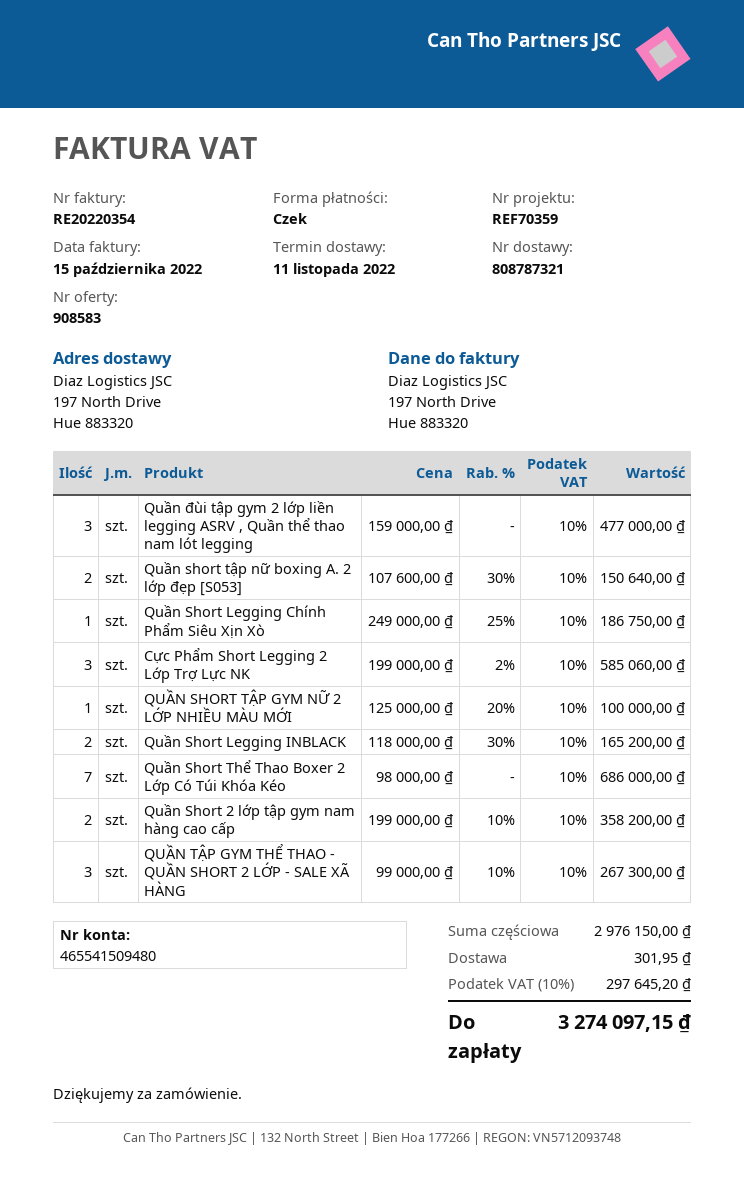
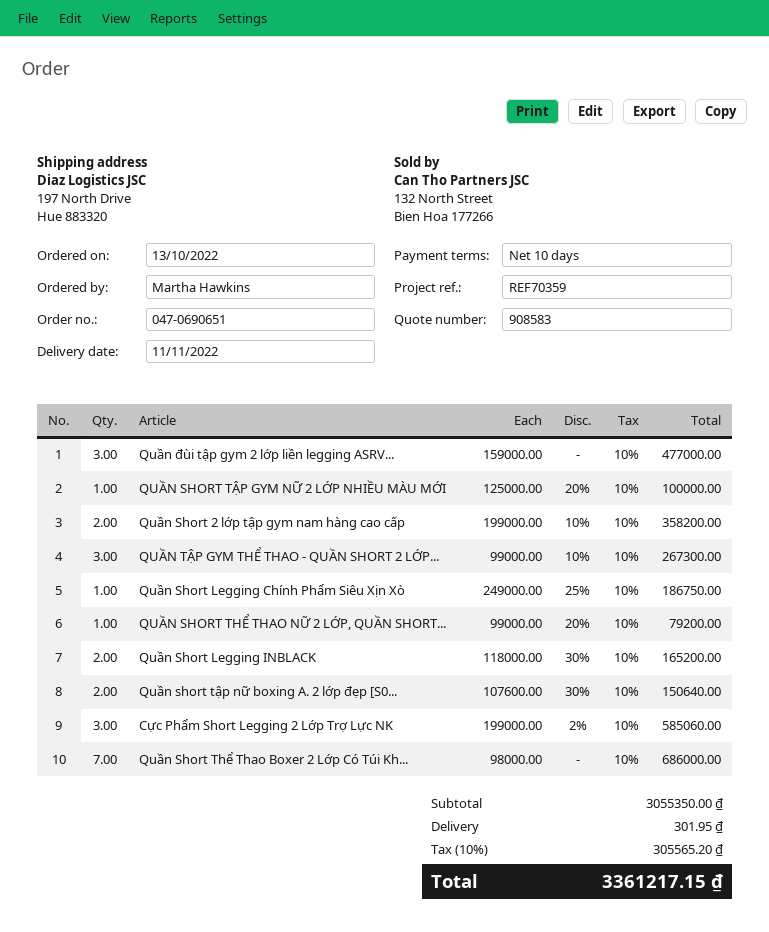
QUẦN SHORT THỂ THAO NỮ 2 LỚP, QUẦN SHORT...: none -> 1 x 99000.00 - 20% = 79200.00
subtotal: 2976150.00 -> 3055350.00
tax: 10% = 297645.20 -> 10% = 305565.20
total: 3274097.15 -> 3361217.15

